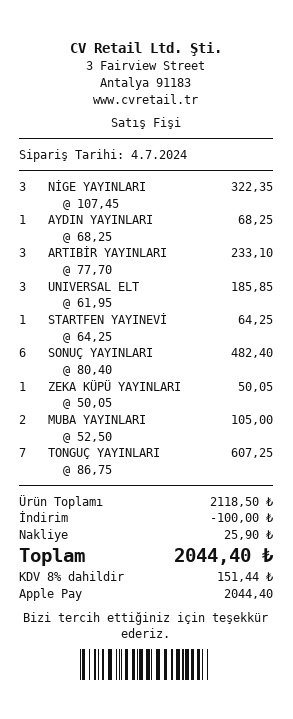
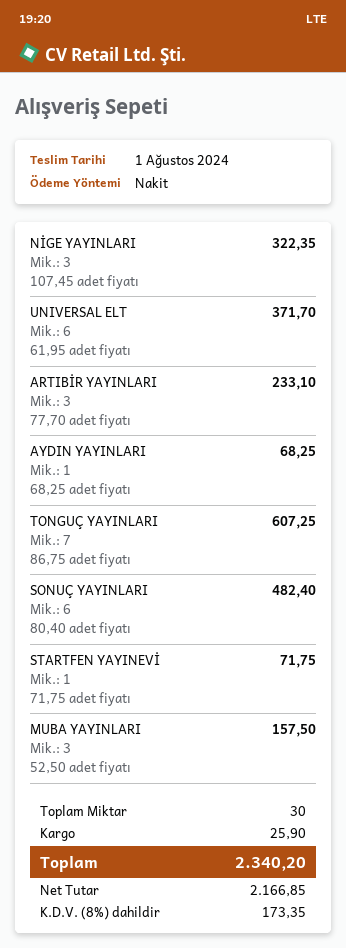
payment method: Apple Pay -> cash
UNIVERSAL ELT: 3 x 61.95 = 185.85 -> 6 x 61.95 = 371.70
STARTFEN YAYINEVİ: 1 x 64.25 = 64.25 -> 1 x 71.75 = 71.75
ZEKA KÜPÜ YAYINLARI: 1 x 50.05 = 50.05 -> none
MUBA YAYINLARI: 2 x 52.50 = 105.00 -> 3 x 52.50 = 157.50
discount: 100.00 -> none
tax: 8% = 151.44 -> 8% = 173.35
total: 2044.40 -> 2340.20

